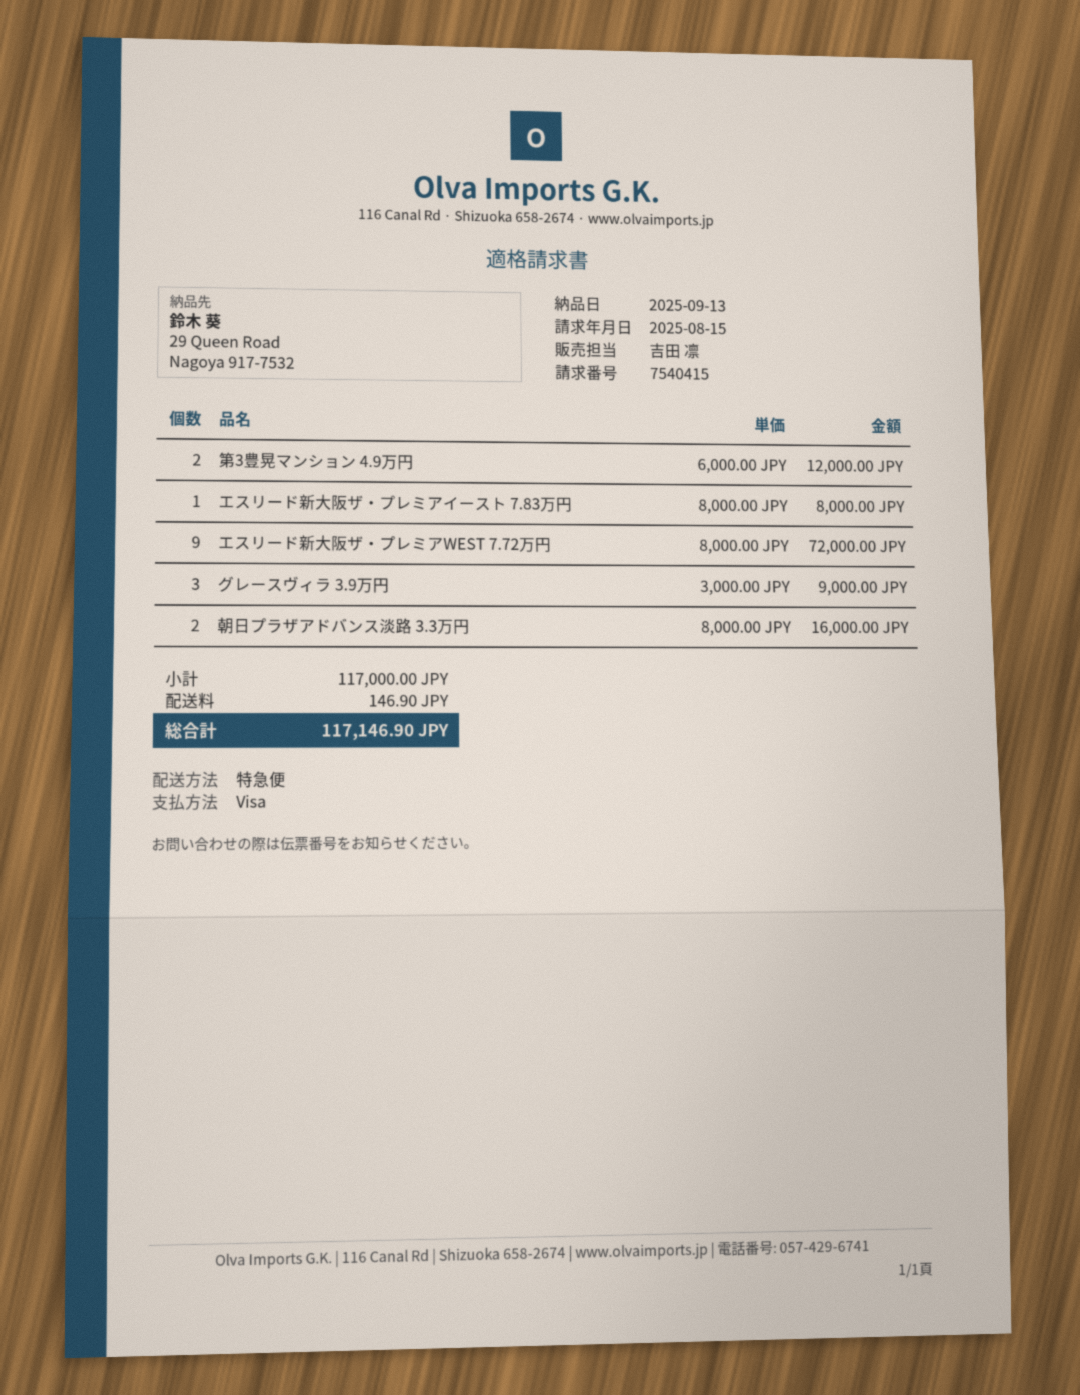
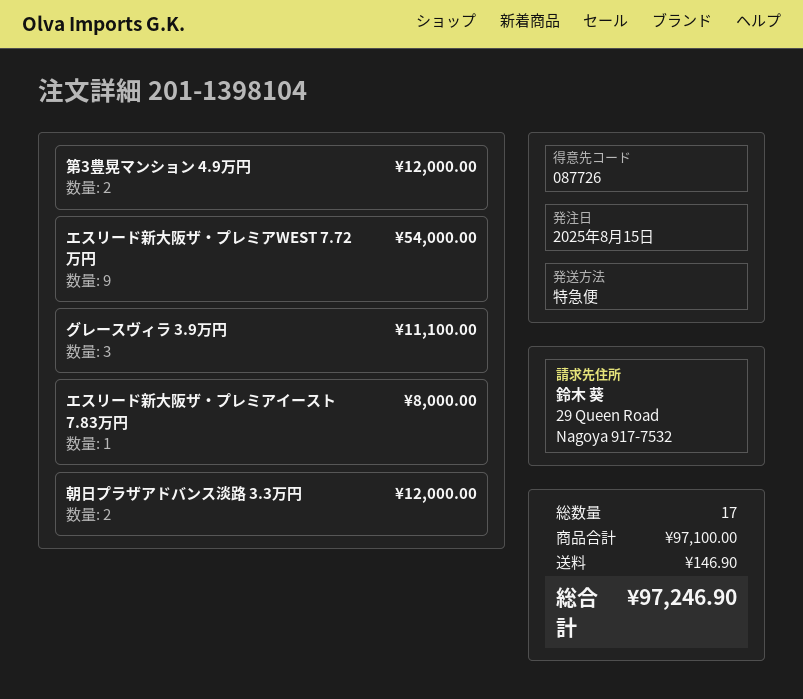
エスリード新大阪ザ・プレミアWEST 7.72万円: 9 for 72000.00 -> 9 for 54000.00
グレースヴィラ 3.9万円: 3 for 9000.00 -> 3 for 11100.00
朝日プラザアドバンス淡路 3.3万円: 2 for 16000.00 -> 2 for 12000.00
subtotal: 117000.00 -> 97100.00
total: 117146.90 -> 97246.90

